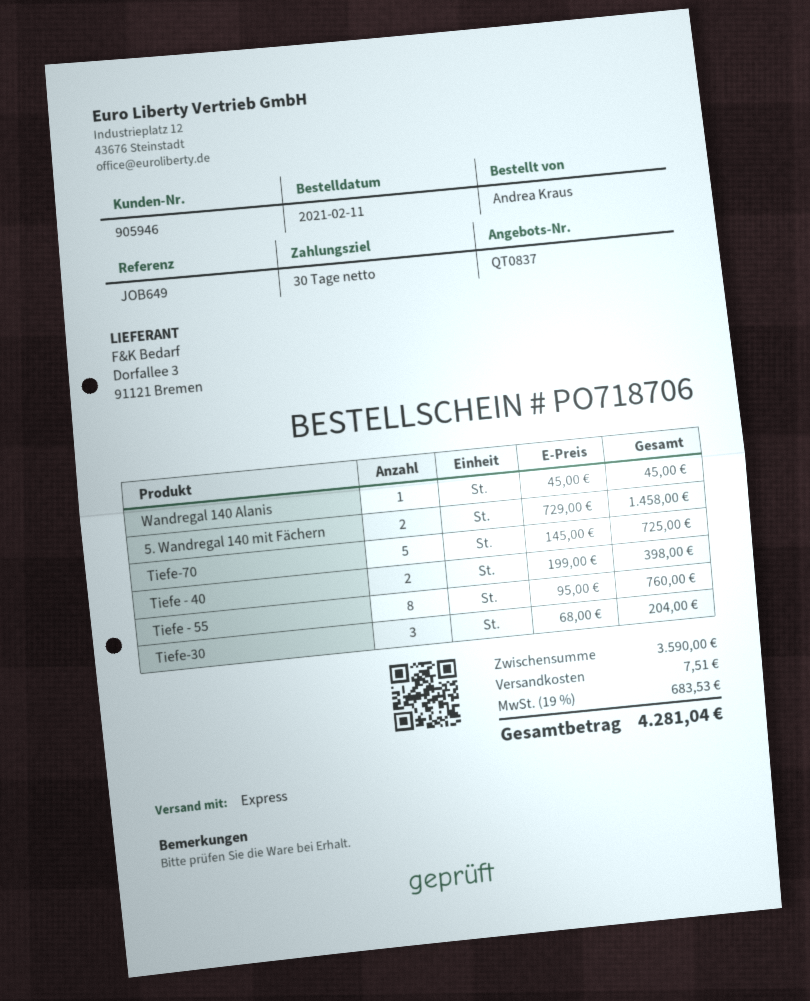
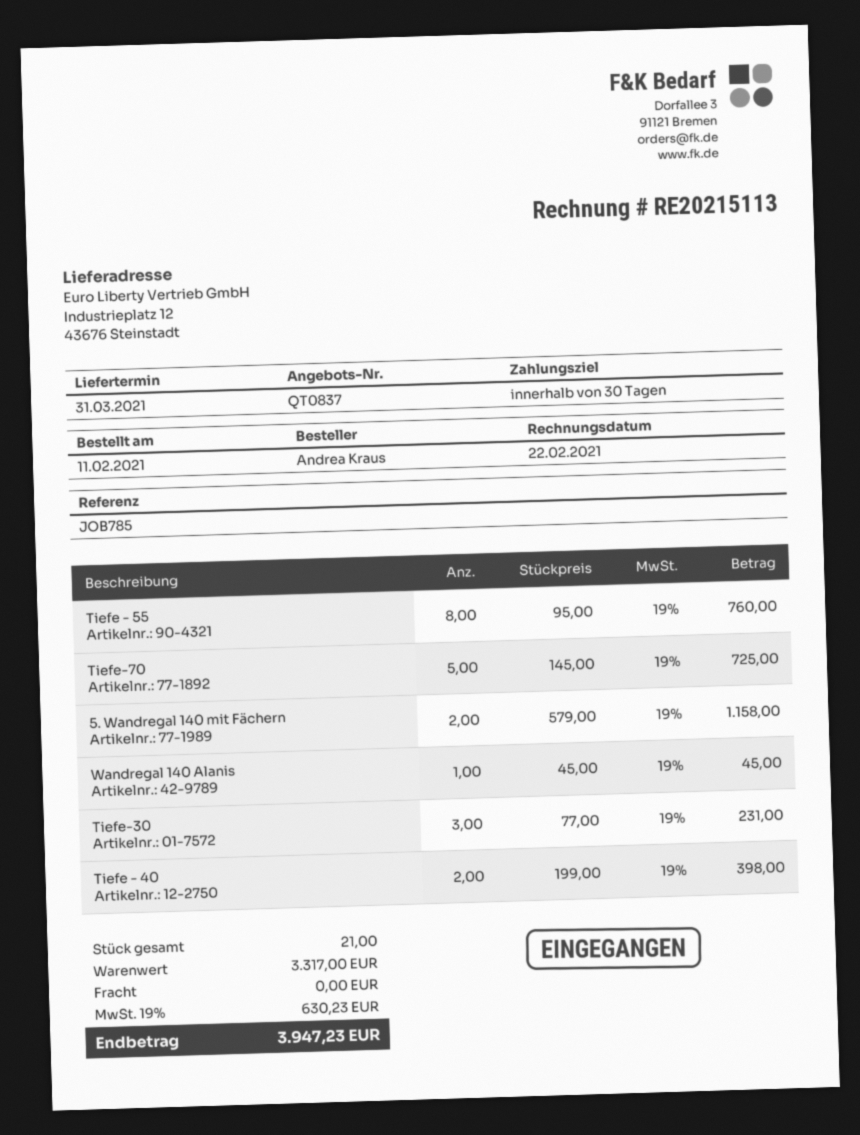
reference: JOB649 -> JOB785
5. Wandregal 140 mit Fächern: 2 x 729.00 = 1458.00 -> 2 x 579.00 = 1158.00
Tiefe-30: 3 x 68.00 = 204.00 -> 3 x 77.00 = 231.00
subtotal: 3590.00 -> 3317.00
shipping: 7.51 -> 0.00
tax: 19% = 683.53 -> 19% = 630.23
total: 4281.04 -> 3947.23

